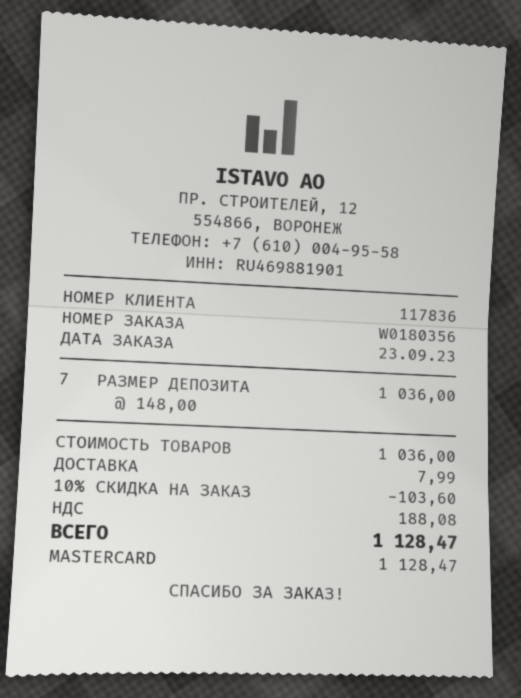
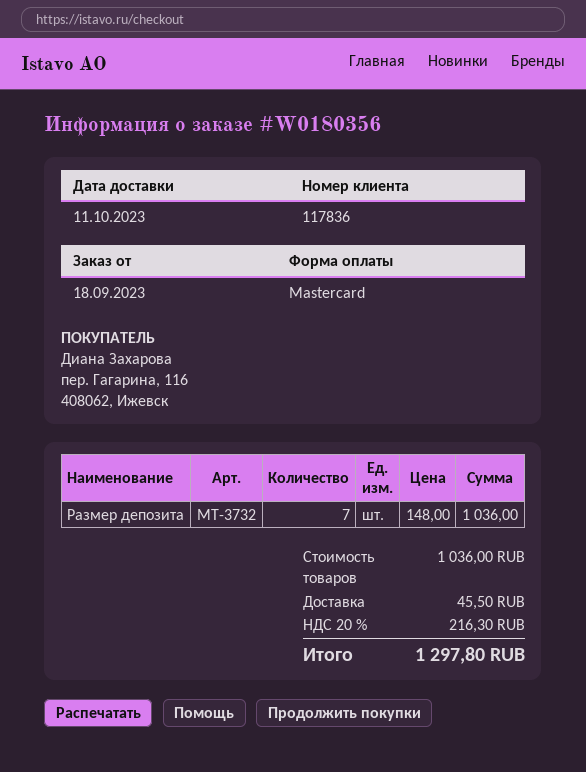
order date: 2023-09-23 -> 2023-09-18
discount: 10% = 103.60 -> none
shipping: 7.99 -> 45.50
tax: 188.08 -> 216.30
total: 1128.47 -> 1297.80

